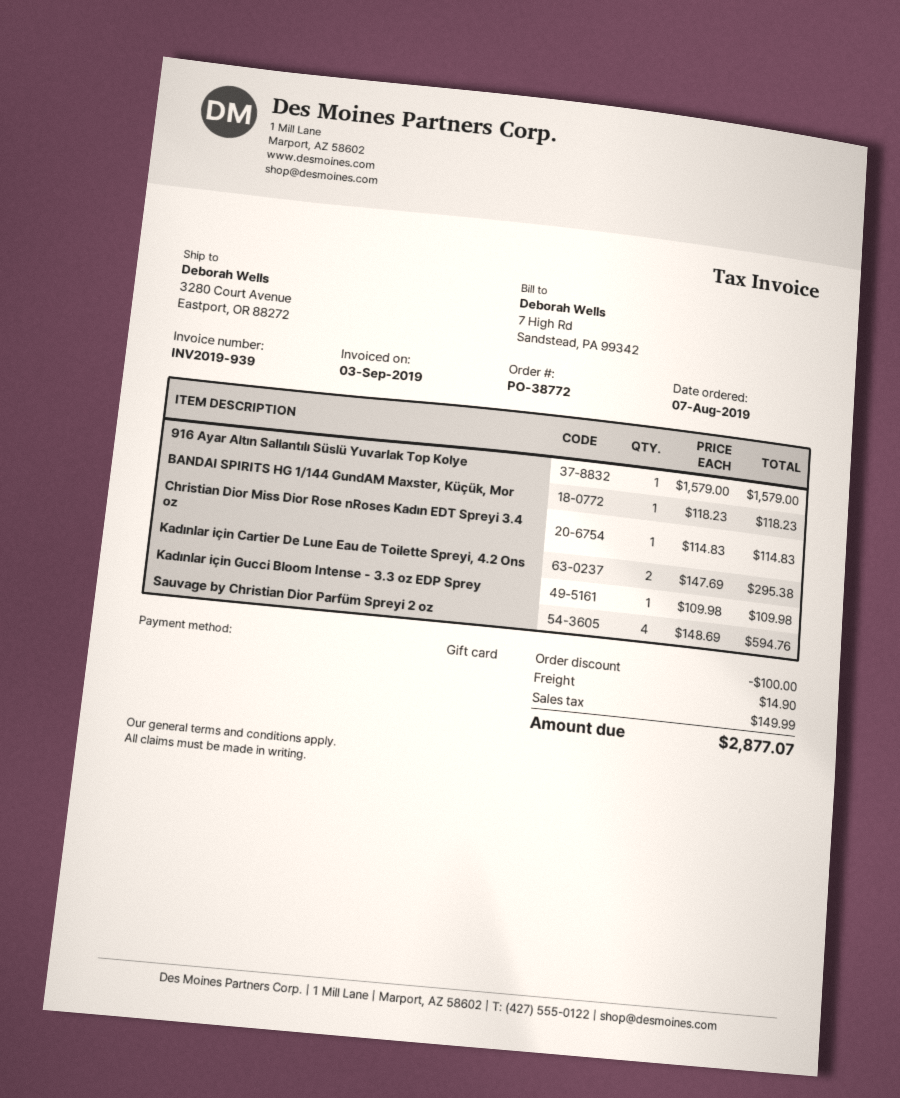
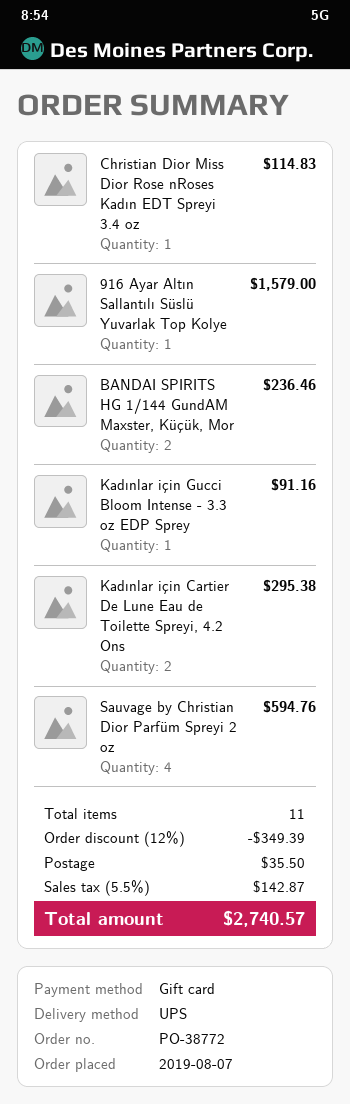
BANDAI SPIRITS HG 1/144 GundAM Maxster, Küçük, Mor: 1 for 118.23 -> 2 for 236.46
Kadınlar için Gucci Bloom Intense - 3.3 oz EDP Sprey: 1 for 109.98 -> 1 for 91.16
discount: 100.00 -> 349.39
shipping: 14.90 -> 35.50
tax: 149.99 -> 142.87
total: 2877.07 -> 2740.57

